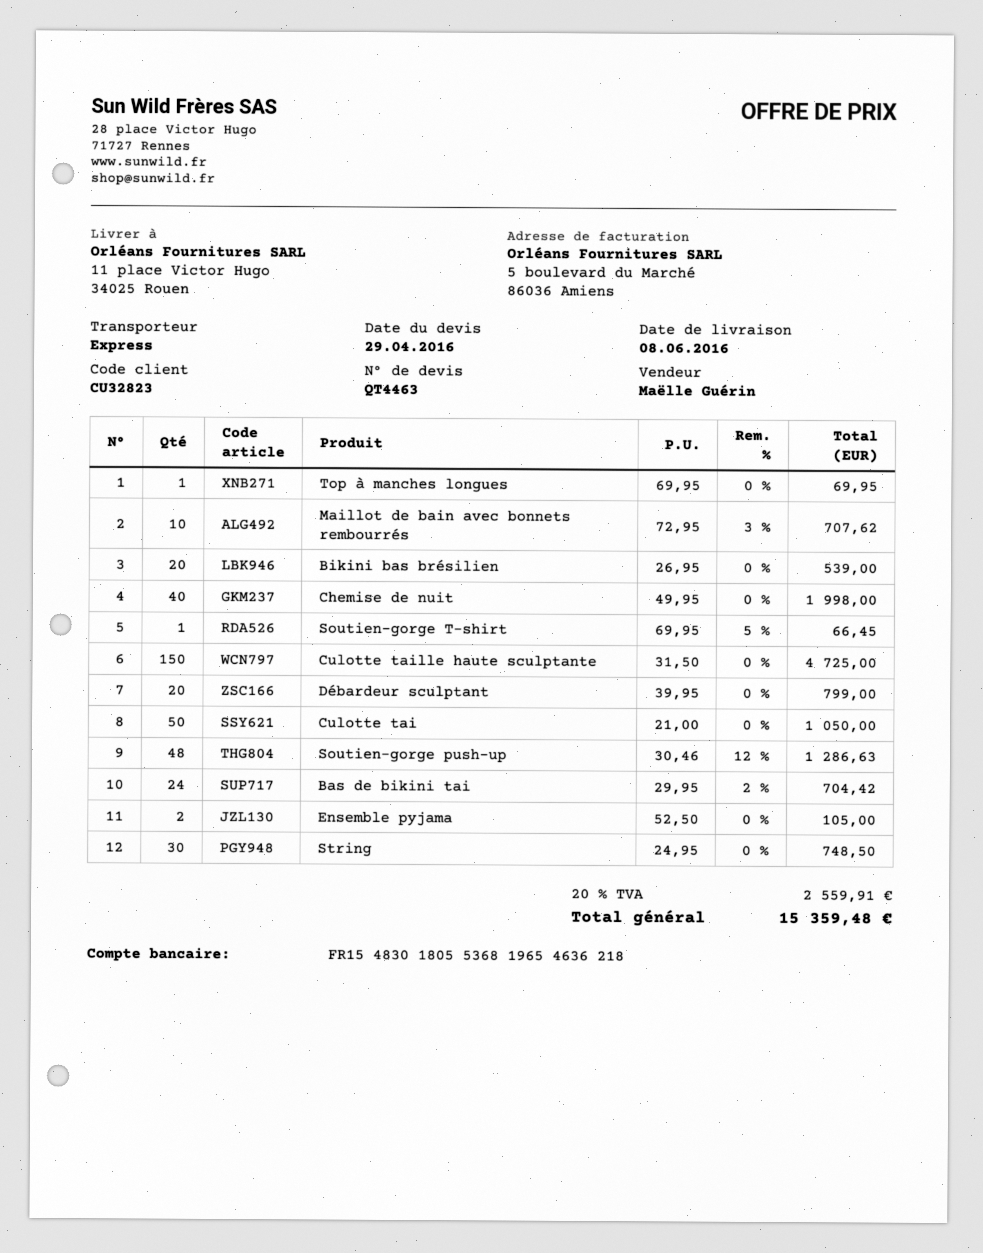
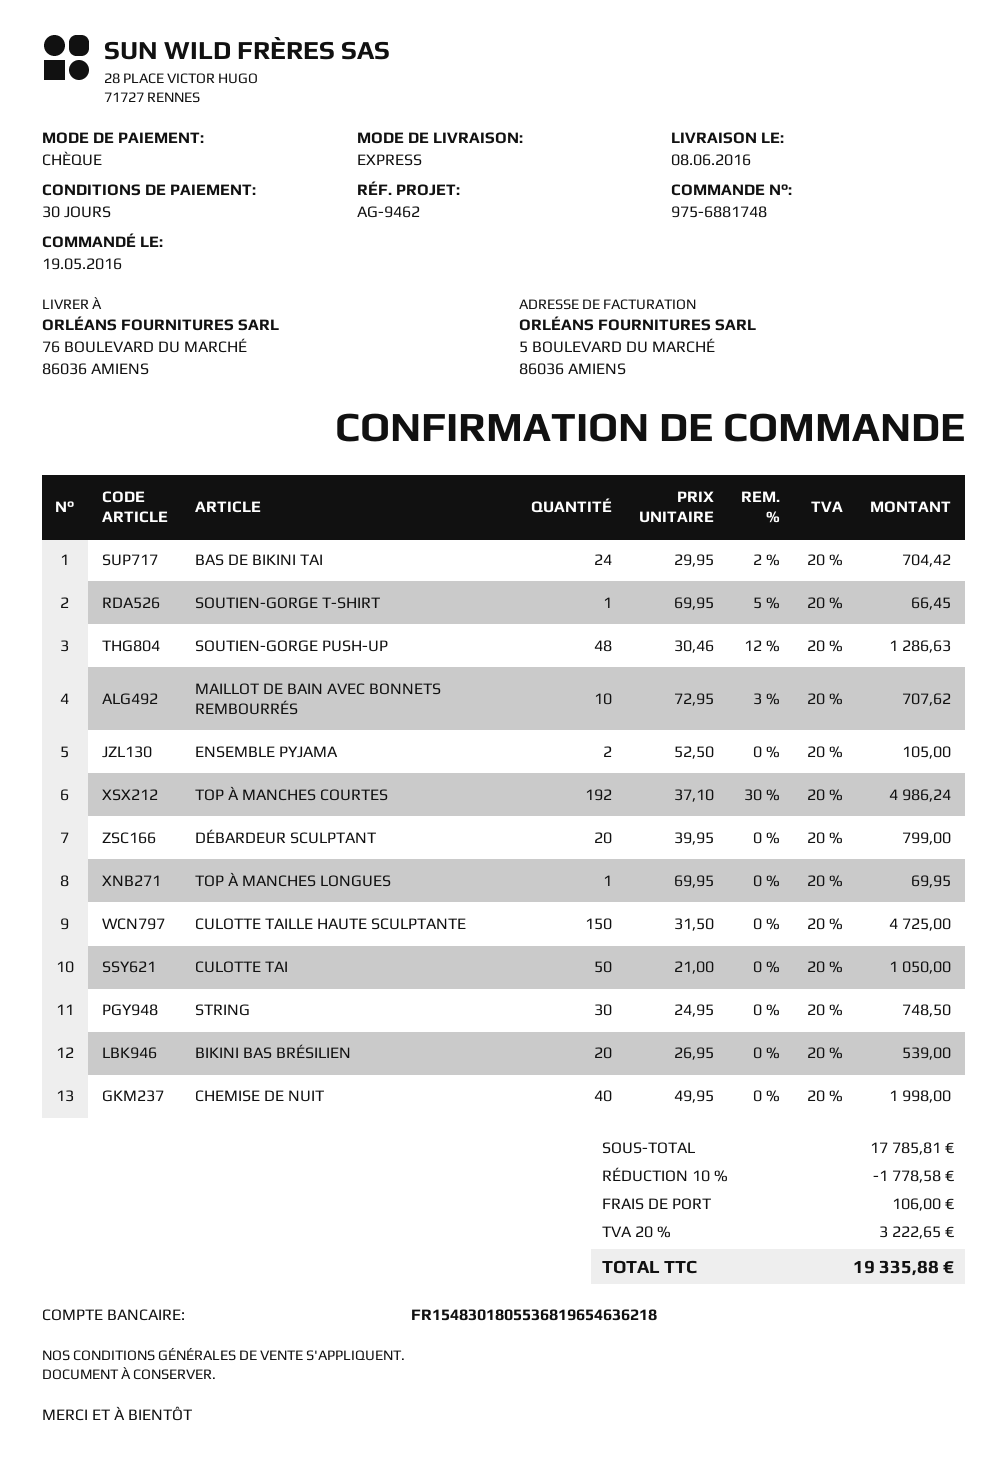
ship to: 11 place Victor Hugo, 34025 Rouen -> 76 BOULEVARD DU MARCHÉ, 86036 AMIENS
TOP À MANCHES COURTES: none -> 192 x 37.10 - 30% = 4986.24
discount: none -> 10% = 1778.58
shipping: none -> 106.00
tax: 20% = 2559.91 -> 20% = 3222.65
total: 15359.48 -> 19335.88

